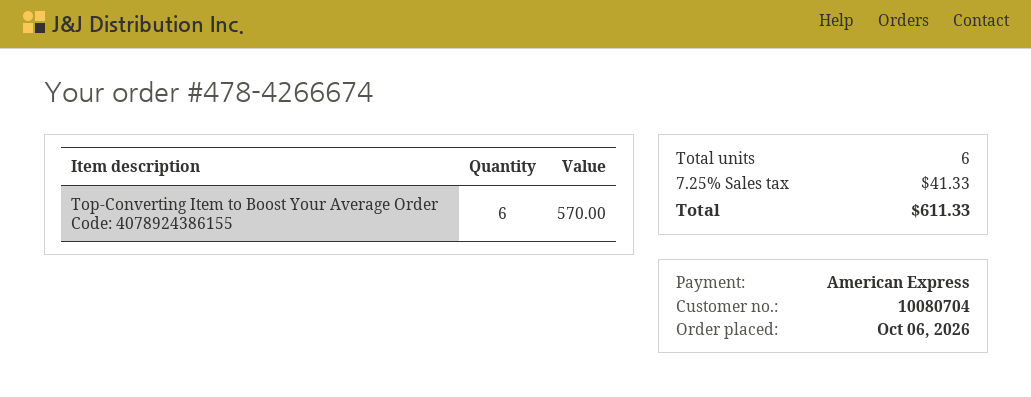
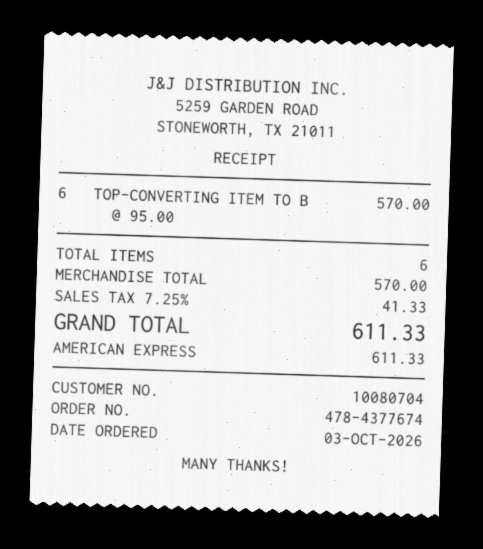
order number: 478-4266674 -> 478-4377674
order date: 2026-10-06 -> 2026-10-03

